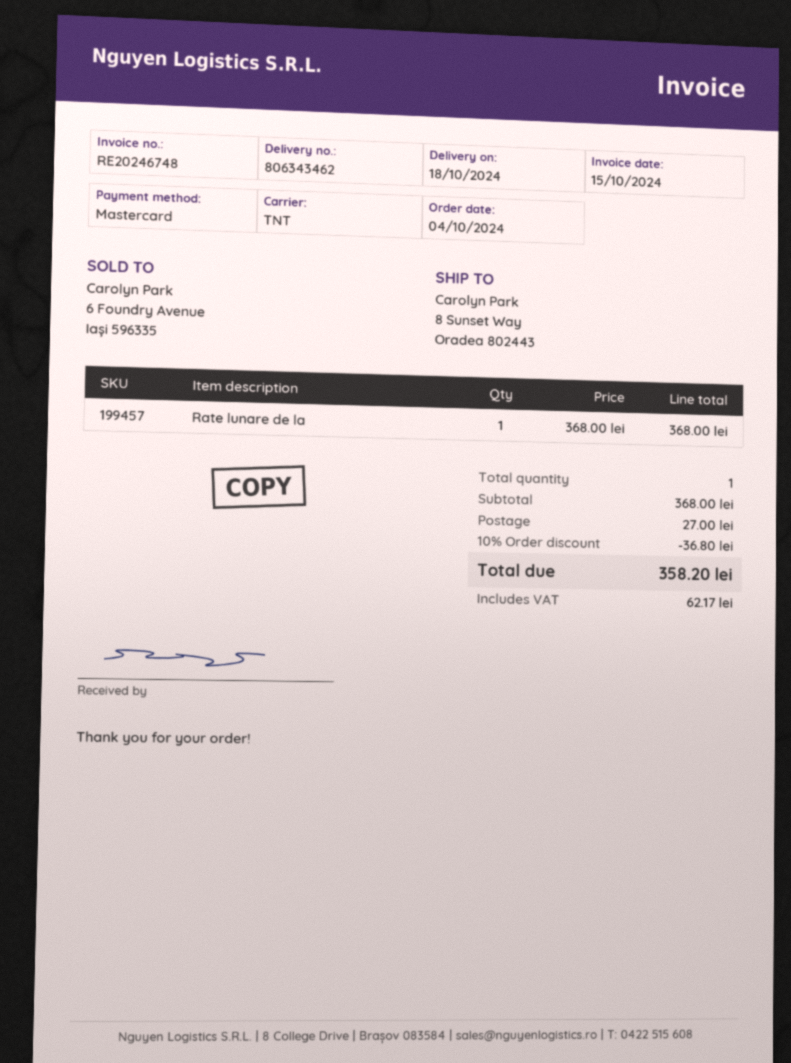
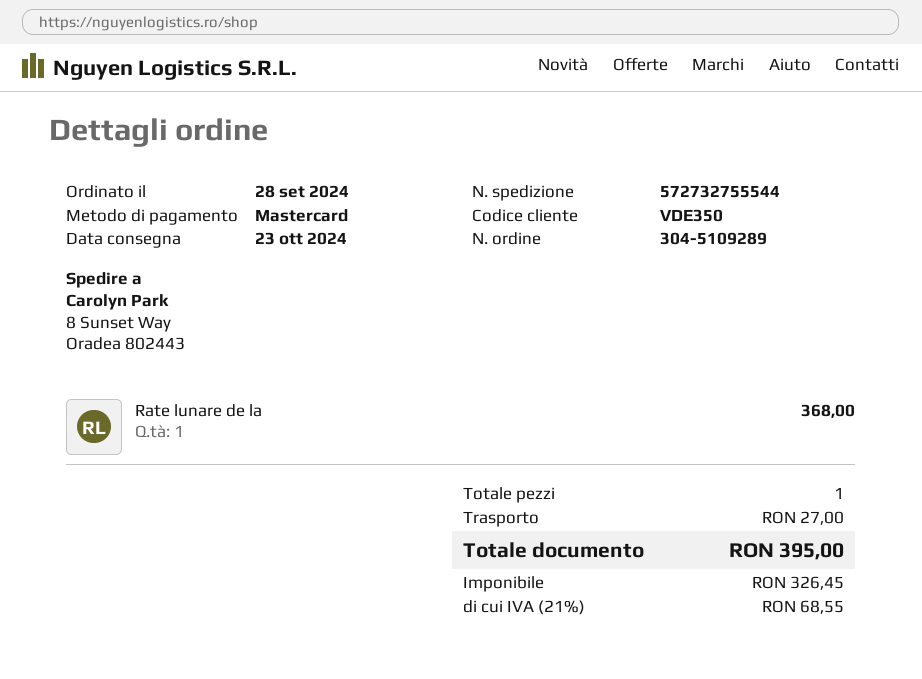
order date: 2024-10-04 -> 2024-09-28
delivery date: 2024-10-18 -> 2024-10-23
discount: 10% = 36.80 -> none
tax: 62.17 -> 68.55
total: 358.20 -> 395.00

